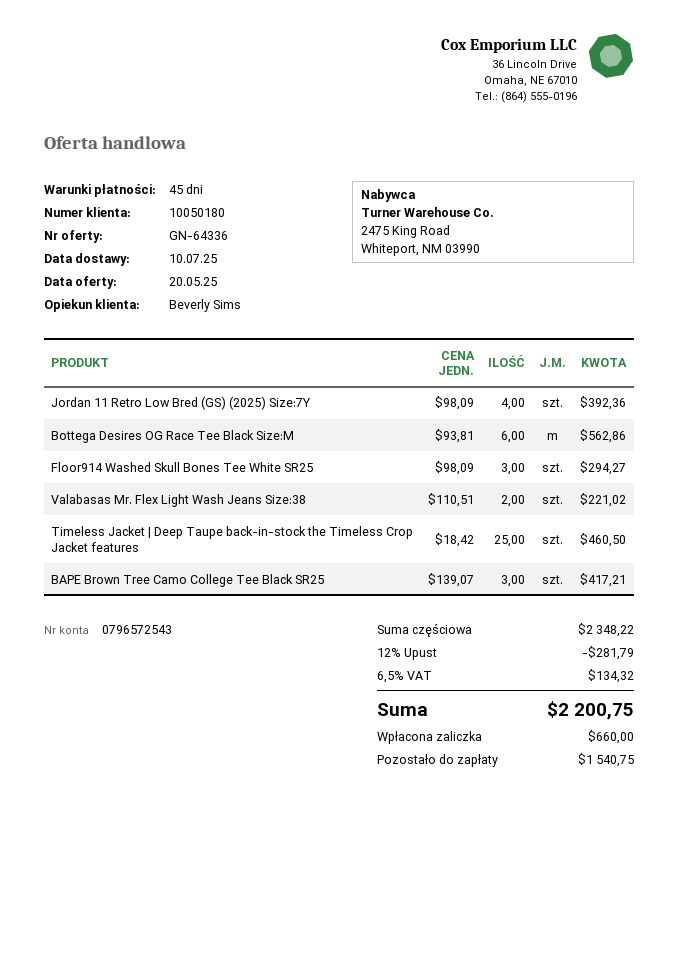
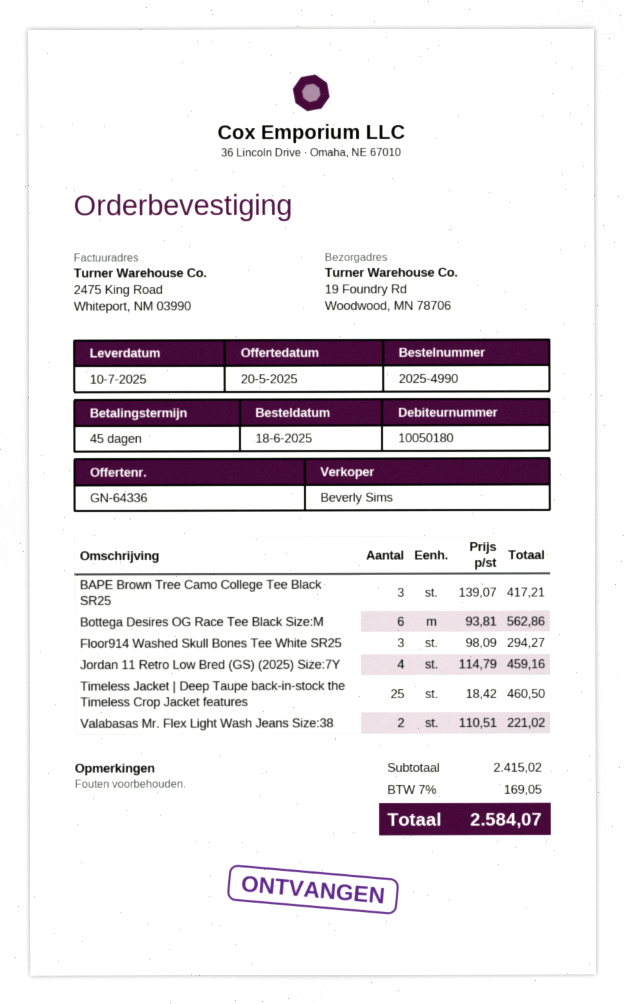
Jordan 11 Retro Low Bred (GS) (2025) Size:7Y: 4 x 98.09 = 392.36 -> 4 x 114.79 = 459.16
subtotal: 2348.22 -> 2415.02
discount: 12% = 281.79 -> none
tax: 6.5% = 134.32 -> 7% = 169.05
total: 2200.75 -> 2584.07

